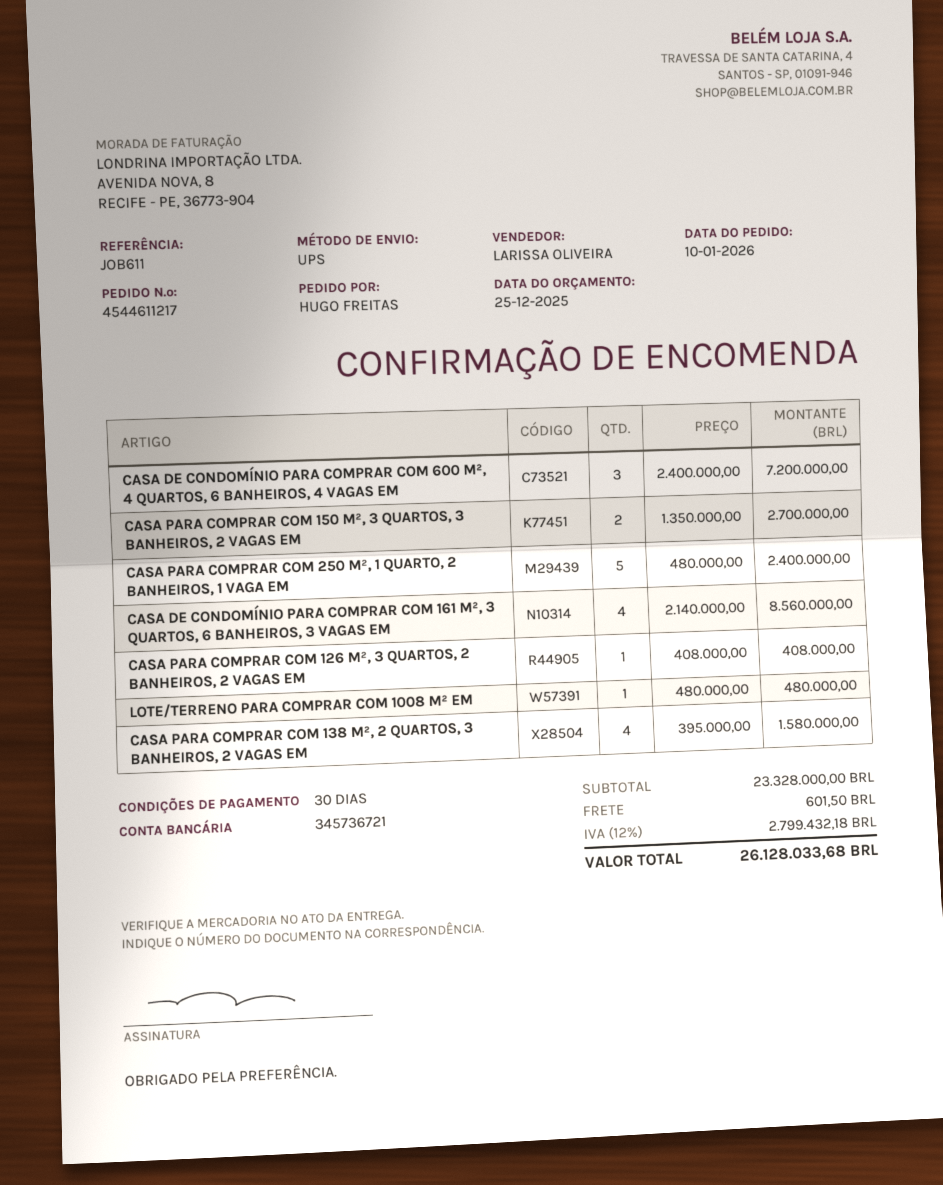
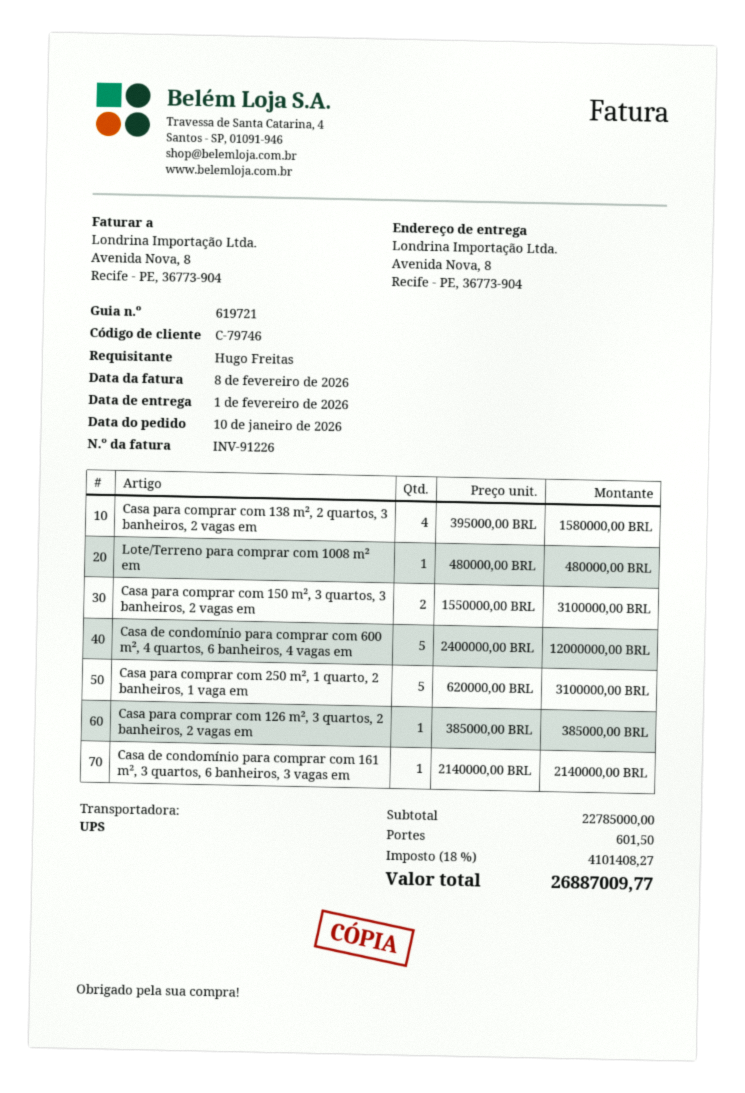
CASA DE CONDOMÍNIO PARA COMPRAR COM 600 M², 4 QUARTOS, 6 BANHEIROS, 4 VAGAS EM: 3 x 2400000.00 = 7200000.00 -> 5 x 2400000.00 = 12000000.00
CASA PARA COMPRAR COM 150 M², 3 QUARTOS, 3 BANHEIROS, 2 VAGAS EM: 2 x 1350000.00 = 2700000.00 -> 2 x 1550000.00 = 3100000.00
CASA PARA COMPRAR COM 250 M², 1 QUARTO, 2 BANHEIROS, 1 VAGA EM: 5 x 480000.00 = 2400000.00 -> 5 x 620000.00 = 3100000.00
CASA DE CONDOMÍNIO PARA COMPRAR COM 161 M², 3 QUARTOS, 6 BANHEIROS, 3 VAGAS EM: 4 x 2140000.00 = 8560000.00 -> 1 x 2140000.00 = 2140000.00
CASA PARA COMPRAR COM 126 M², 3 QUARTOS, 2 BANHEIROS, 2 VAGAS EM: 1 x 408000.00 = 408000.00 -> 1 x 385000.00 = 385000.00
subtotal: 23328000.00 -> 22785000.00
tax: 12% = 2799432.18 -> 18% = 4101408.27
total: 26128033.68 -> 26887009.77

